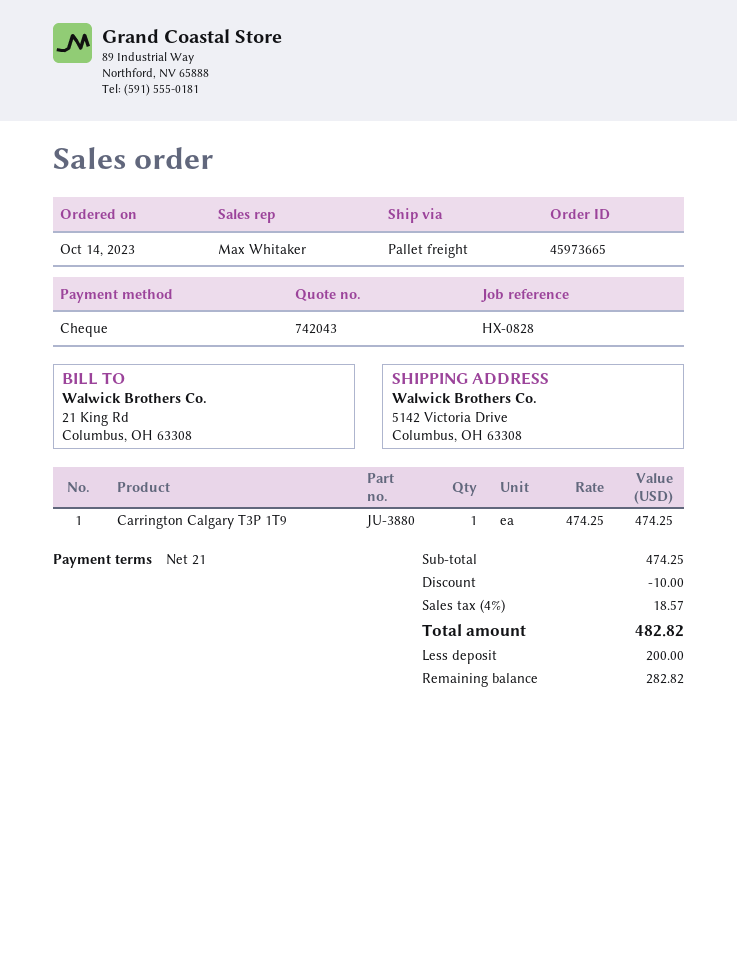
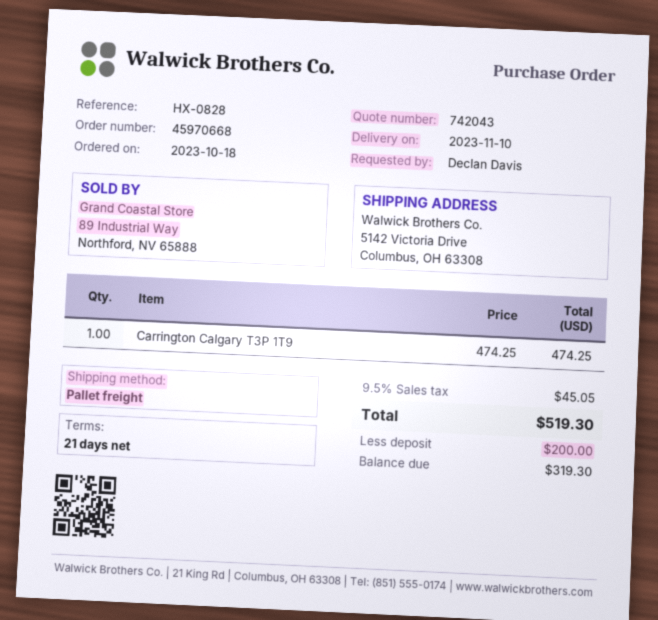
order number: 45973665 -> 45970668
order date: 2023-10-14 -> 2023-10-18
discount: 10.00 -> none
tax: 4% = 18.57 -> 9.5% = 45.05
total: 482.82 -> 519.30
balance: 282.82 -> 319.30

